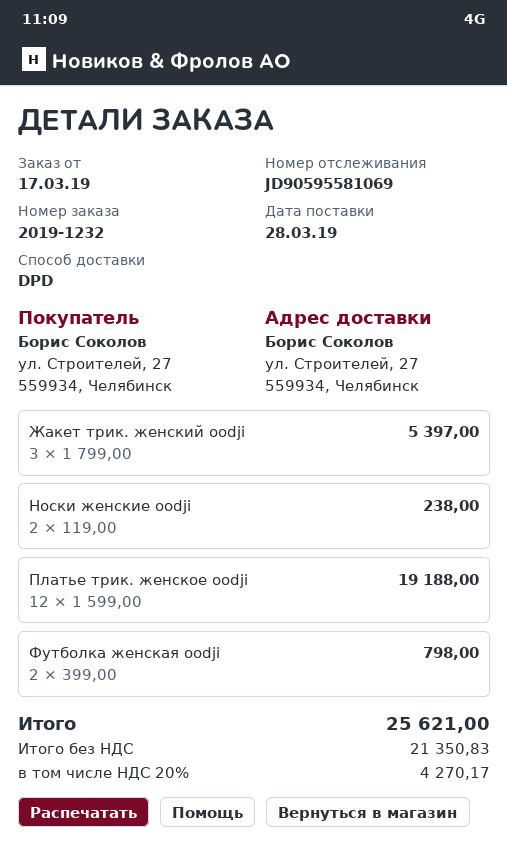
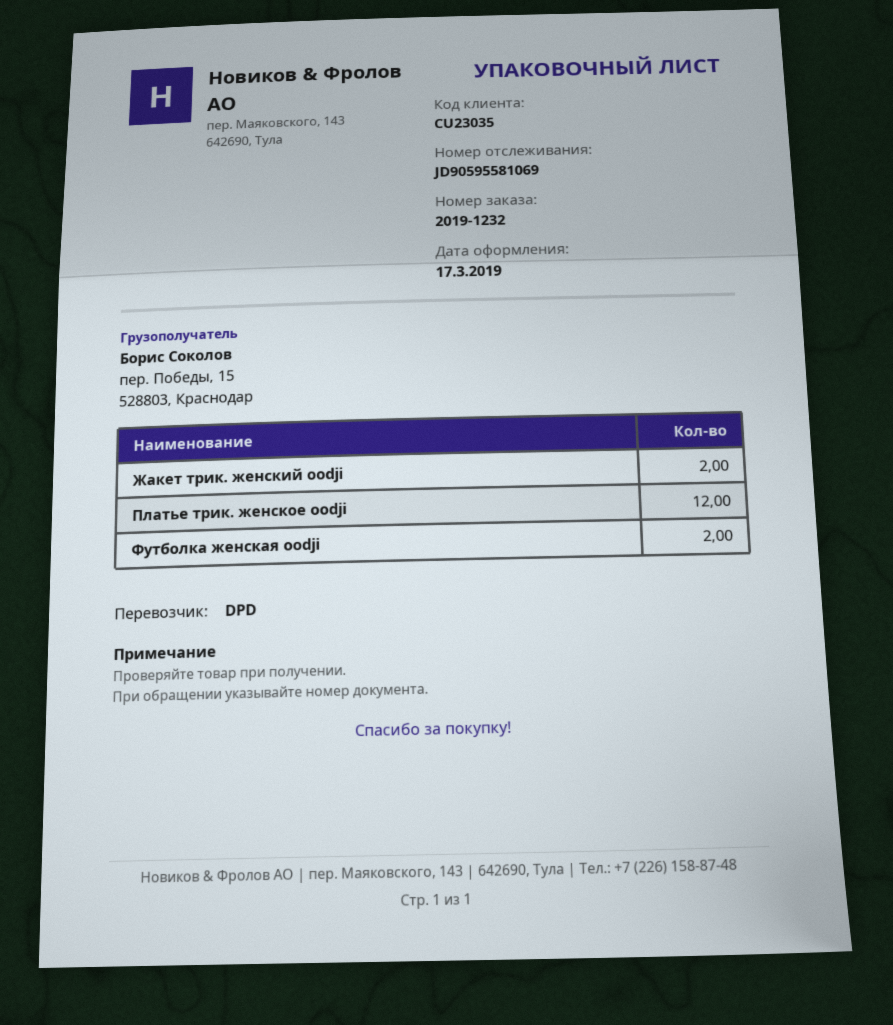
ship to: ул. Строителей, 27, 559934, Челябинск -> пер. Победы, 15, 528803, Краснодар
Жакет трик. женский oodji: 3 -> 2
Носки женские oodji: 2 -> none

